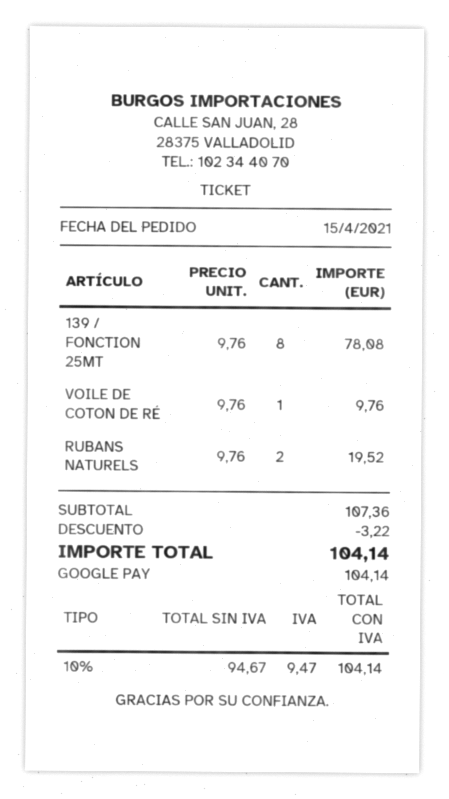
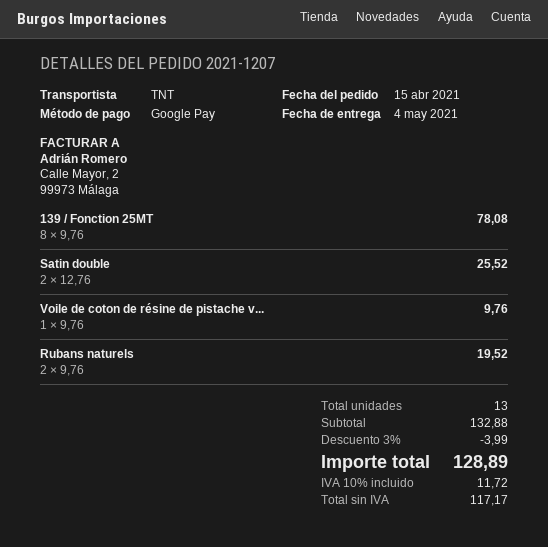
Satin double: none -> 2 x 12.76 = 25.52
subtotal: 107.36 -> 132.88
discount: 3.22 -> 3.99
net: 94.67 -> 117.17
tax: 10% = 9.47 -> 10% = 11.72
total: 104.14 -> 128.89

